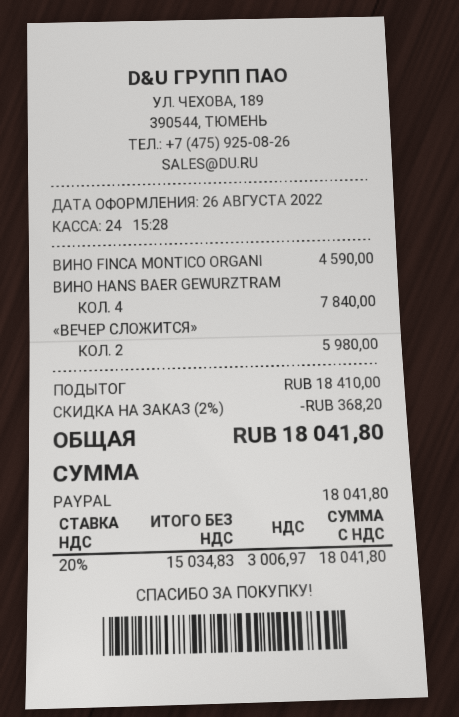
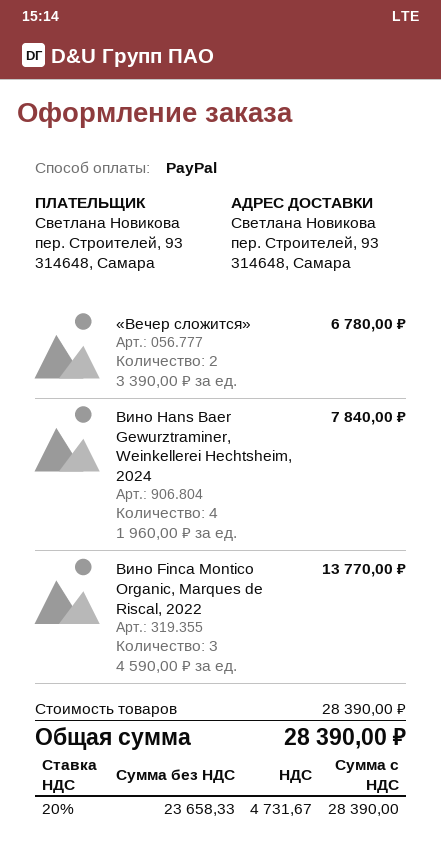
ВИНО FINCA MONTICO ORGANI: 1 for 4590.00 -> 3 for 13770.00
«ВЕЧЕР СЛОЖИТСЯ»: 2 for 5980.00 -> 2 for 6780.00
subtotal: 18410.00 -> 28390.00
discount: 2% = 368.20 -> none
net: 15034.83 -> 23658.33
tax: 20% = 3006.97 -> 20% = 4731.67
total: 18041.80 -> 28390.00

